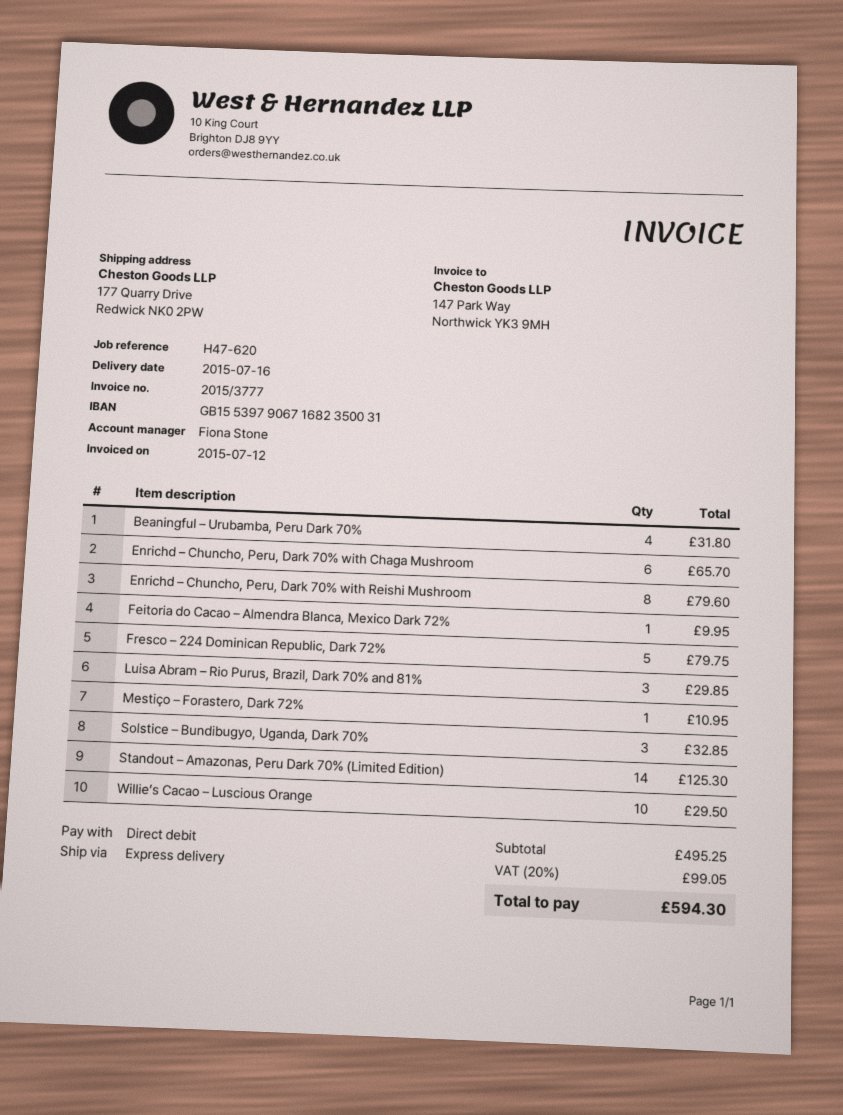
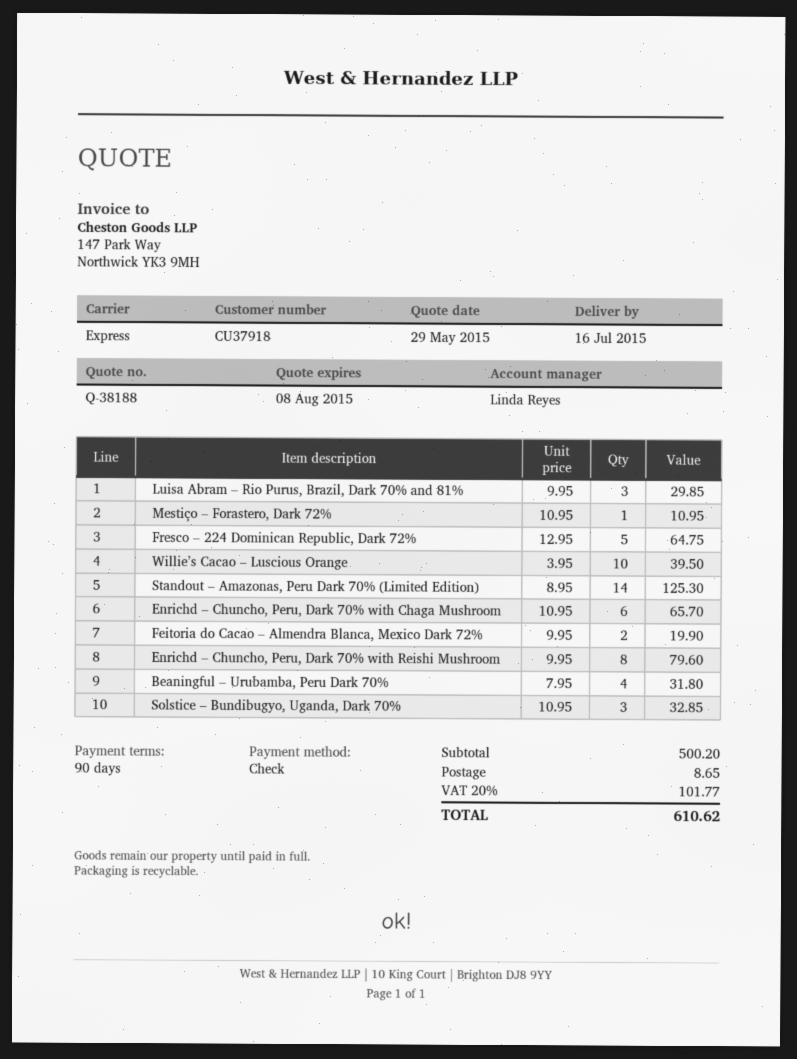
sales rep: Fiona Stone -> Linda Reyes
payment method: direct debit -> cheque
Feitoria do Cacao – Almendra Blanca, Mexico Dark 72%: 1 for 9.95 -> 2 for 19.90
Fresco – 224 Dominican Republic, Dark 72%: 5 for 79.75 -> 5 for 64.75
Willie’s Cacao – Luscious Orange: 10 for 29.50 -> 10 for 39.50
subtotal: 495.25 -> 500.20
shipping: none -> 8.65
tax: 20% = 99.05 -> 20% = 101.77
total: 594.30 -> 610.62

